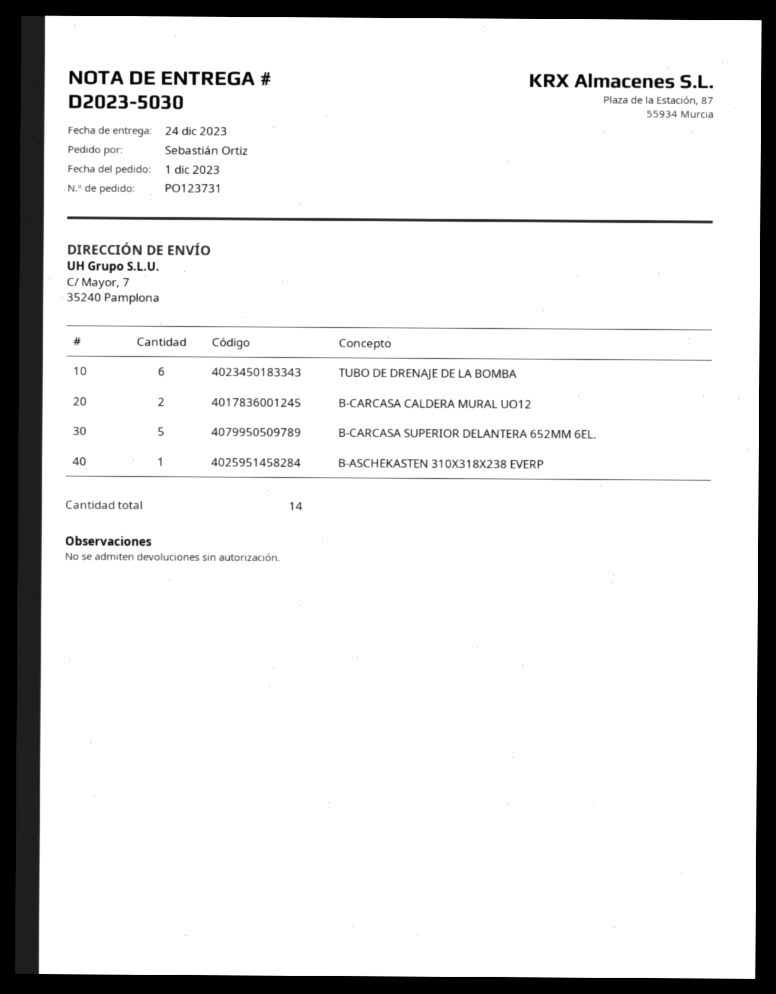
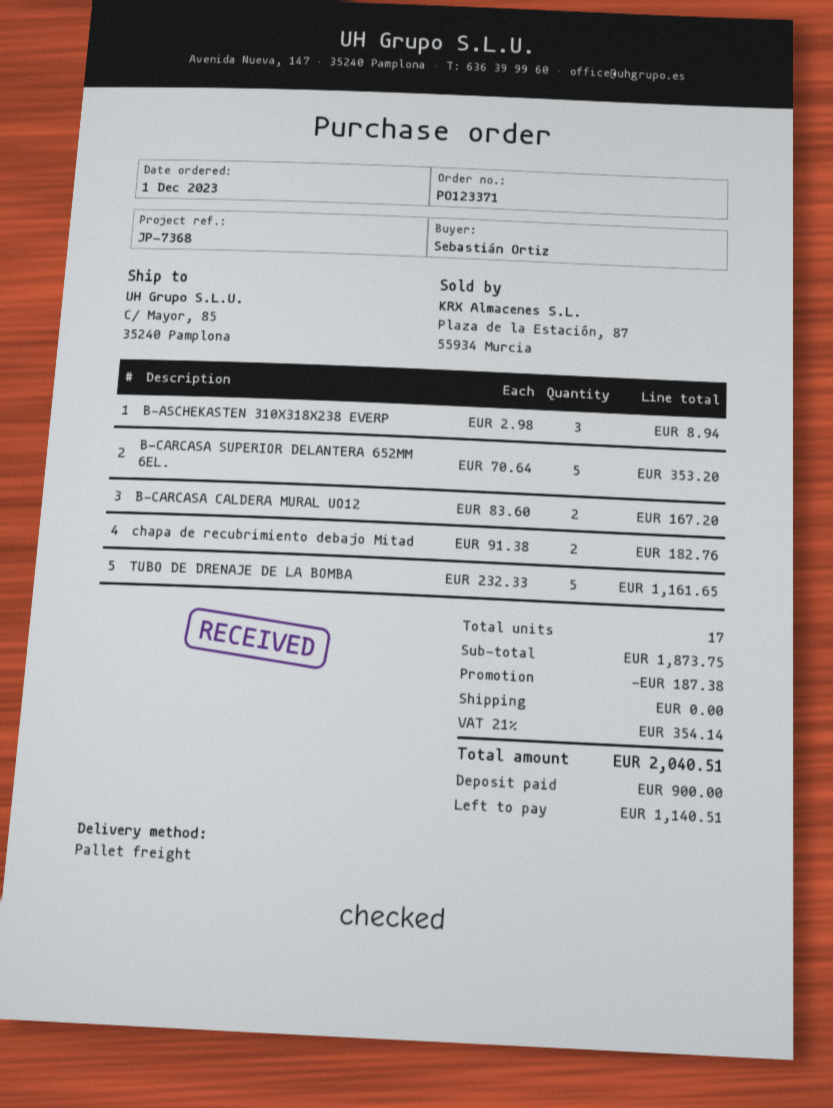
order number: PO123731 -> PO123371
ship to: C/ Mayor, 7, 35240 Pamplona -> C/ Mayor, 85, 35240 Pamplona
TUBO DE DRENAJE DE LA BOMBA: 6 -> 5
B-ASCHEKASTEN 310X318X238 EVERP: 1 -> 3
chapa de recubrimiento debajo Mitad: none -> 2
total quantity: 14 -> 17

